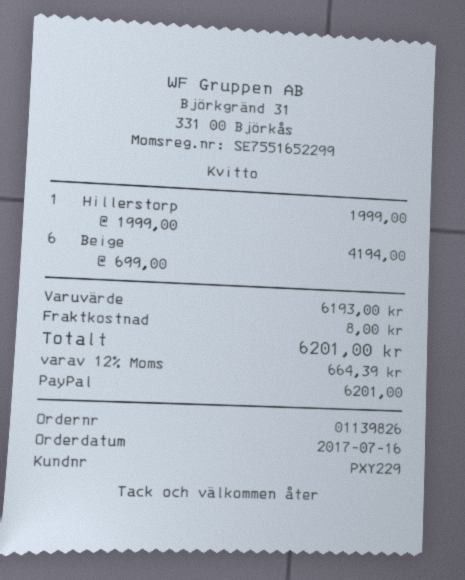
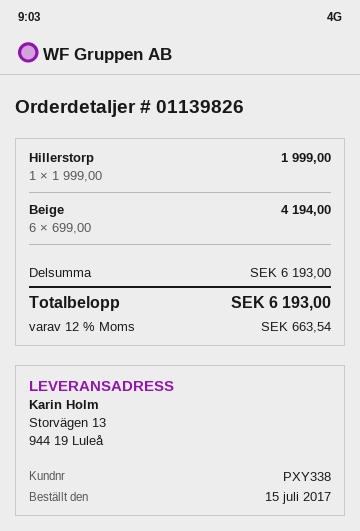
order date: 2017-07-16 -> 2017-07-15
customer number: PXY229 -> PXY338
shipping: 8.00 -> none
tax: 12% = 664.39 -> 12% = 663.54
total: 6201.00 -> 6193.00

